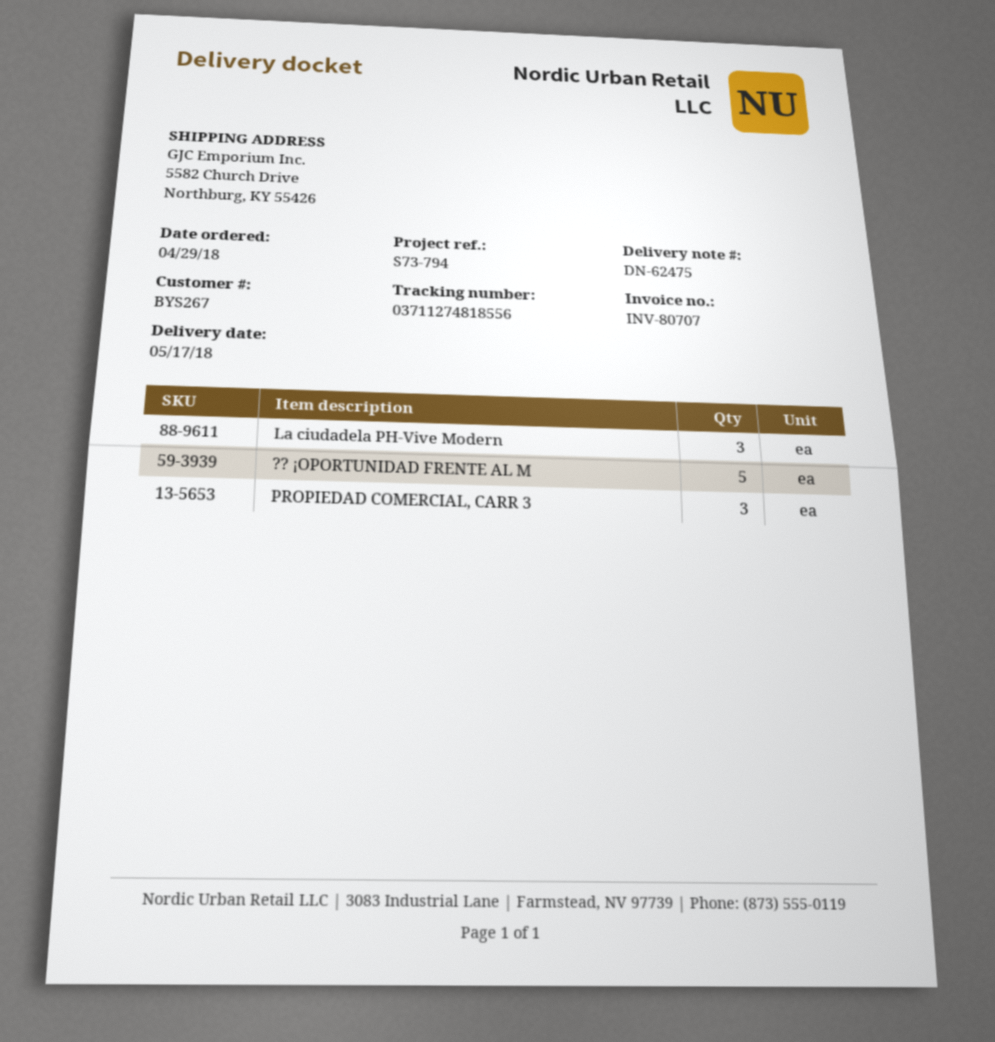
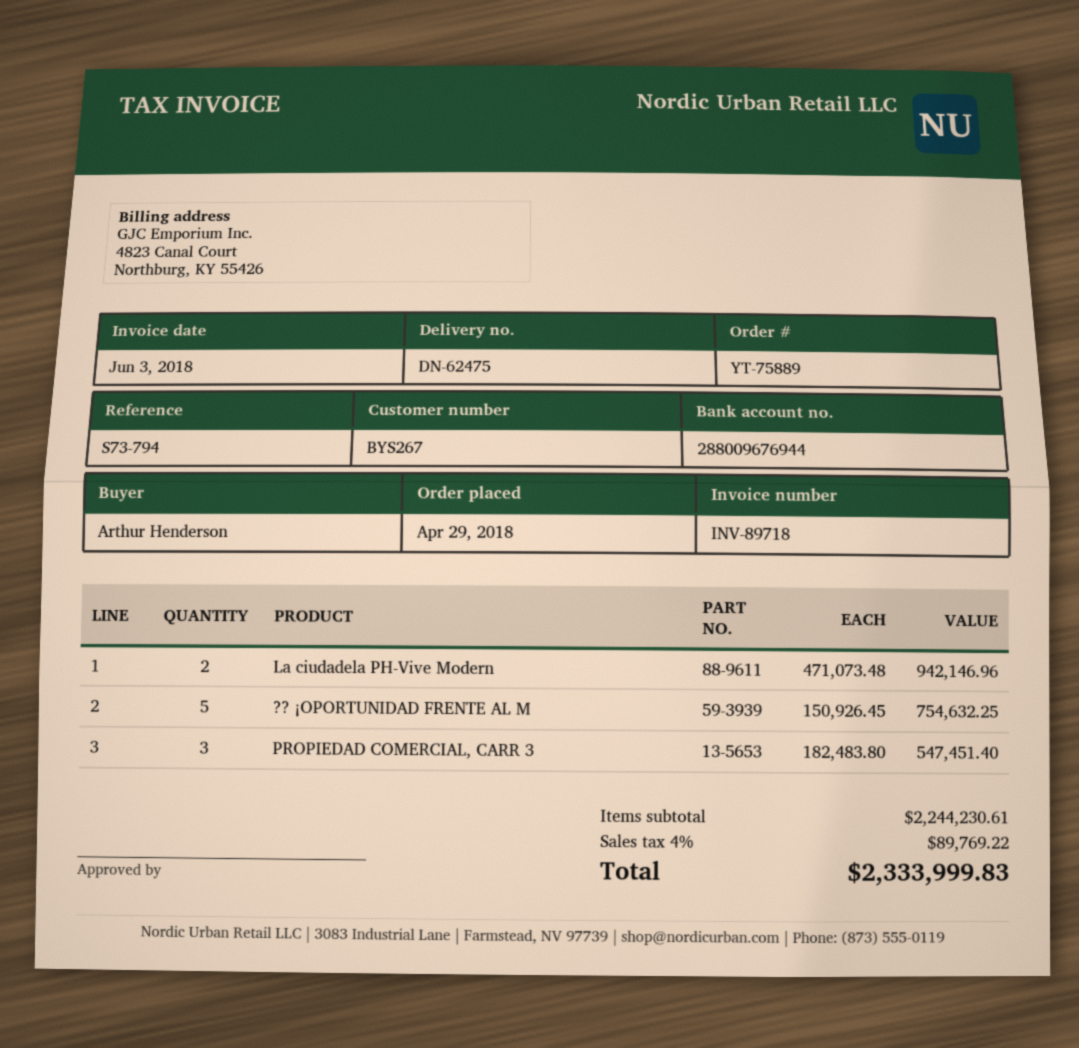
invoice number: INV-80707 -> INV-89718
La ciudadela PH-Vive Modern: 3 -> 2

